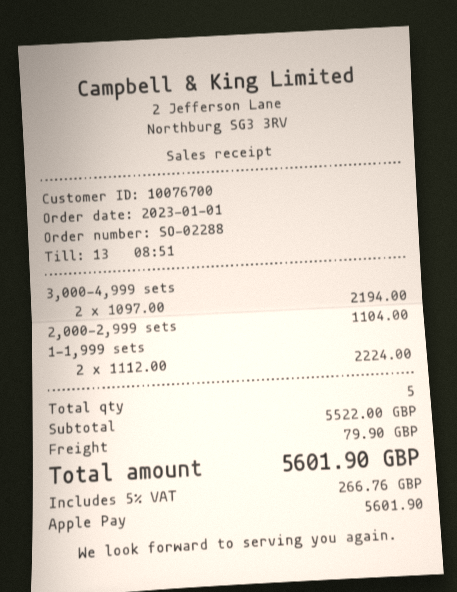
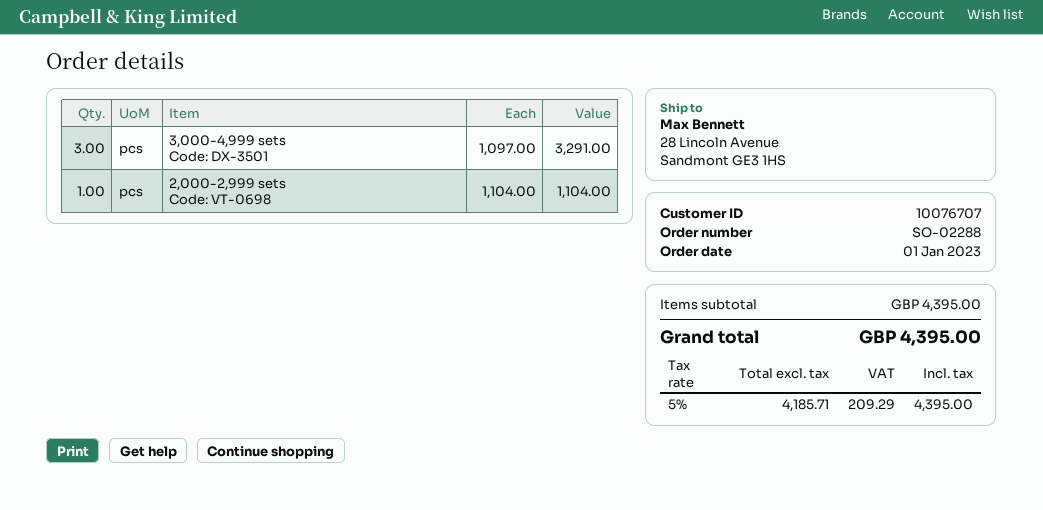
customer number: 10076700 -> 10076707
3,000-4,999 sets: 2 x 1097.00 = 2194.00 -> 3 x 1097.00 = 3291.00
1-1,999 sets: 2 x 1112.00 = 2224.00 -> none
subtotal: 5522.00 -> 4395.00
shipping: 79.90 -> none
tax: 5% = 266.76 -> 5% = 209.29
total: 5601.90 -> 4395.00

